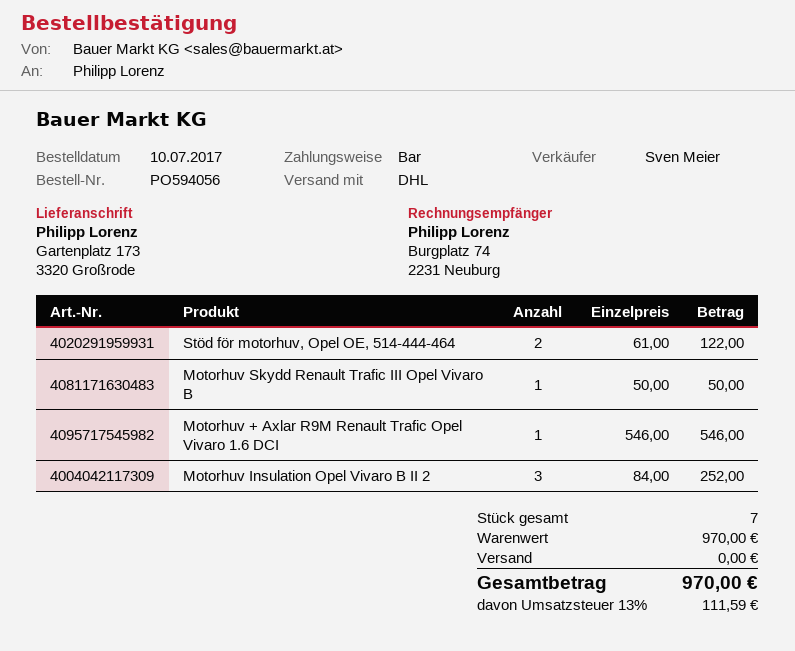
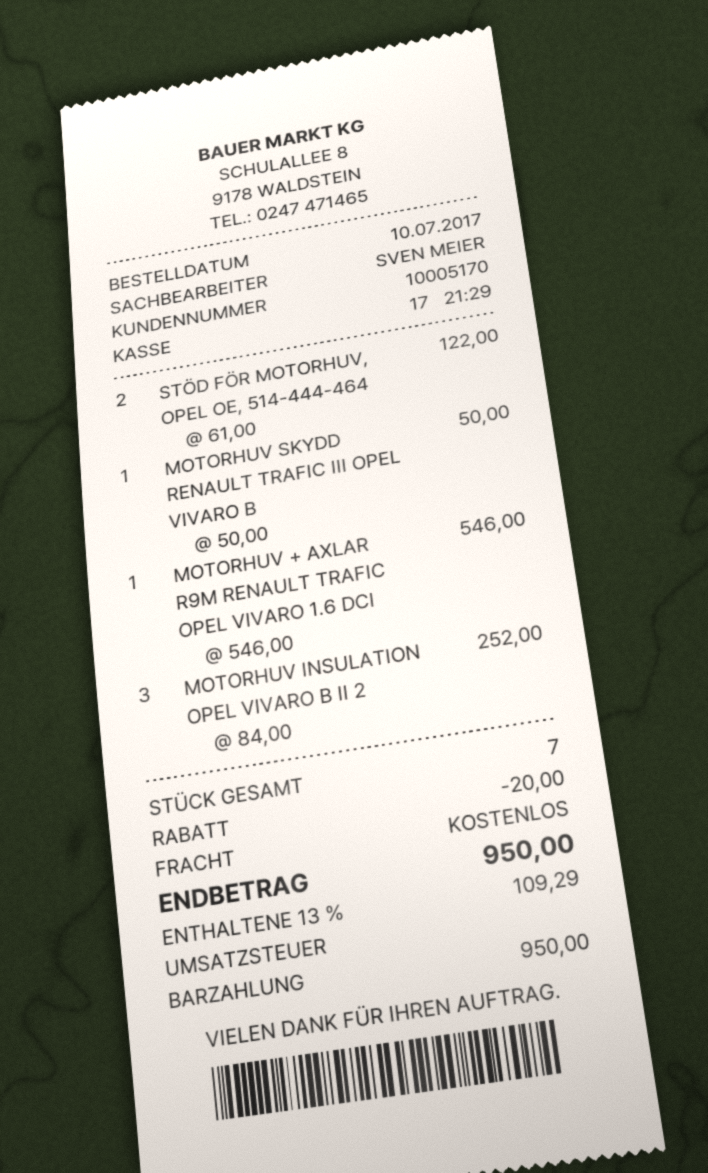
discount: none -> 20.00
tax: 13% = 111.59 -> 13% = 109.29
total: 970.00 -> 950.00

